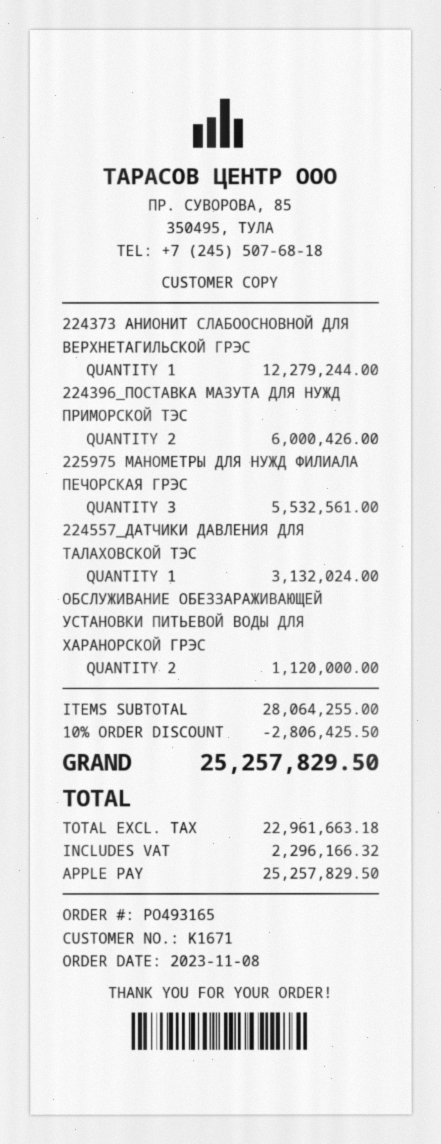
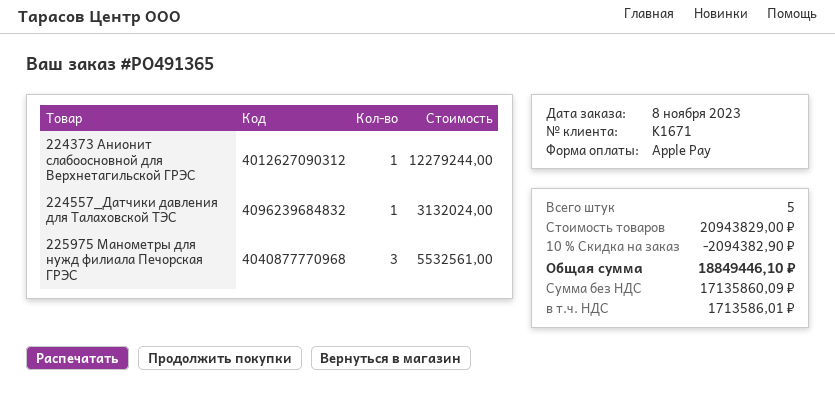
order number: PO493165 -> PO491365
224396_ПОСТАВКА МАЗУТА ДЛЯ НУЖД ПРИМОРСКОЙ ТЭС: 2 for 6000426.00 -> none
ОБСЛУЖИВАНИЕ ОБЕЗЗАРАЖИВАЮЩЕЙ УСТАНОВКИ ПИТЬЕВОЙ ВОДЫ ДЛЯ ХАРАНОРСКОЙ ГРЭС: 2 for 1120000.00 -> none
subtotal: 28064255.00 -> 20943829.00
discount: 10% = 2806425.50 -> 10% = 2094382.90
net: 22961663.18 -> 17135860.09
tax: 2296166.32 -> 1713586.01
total: 25257829.50 -> 18849446.10

